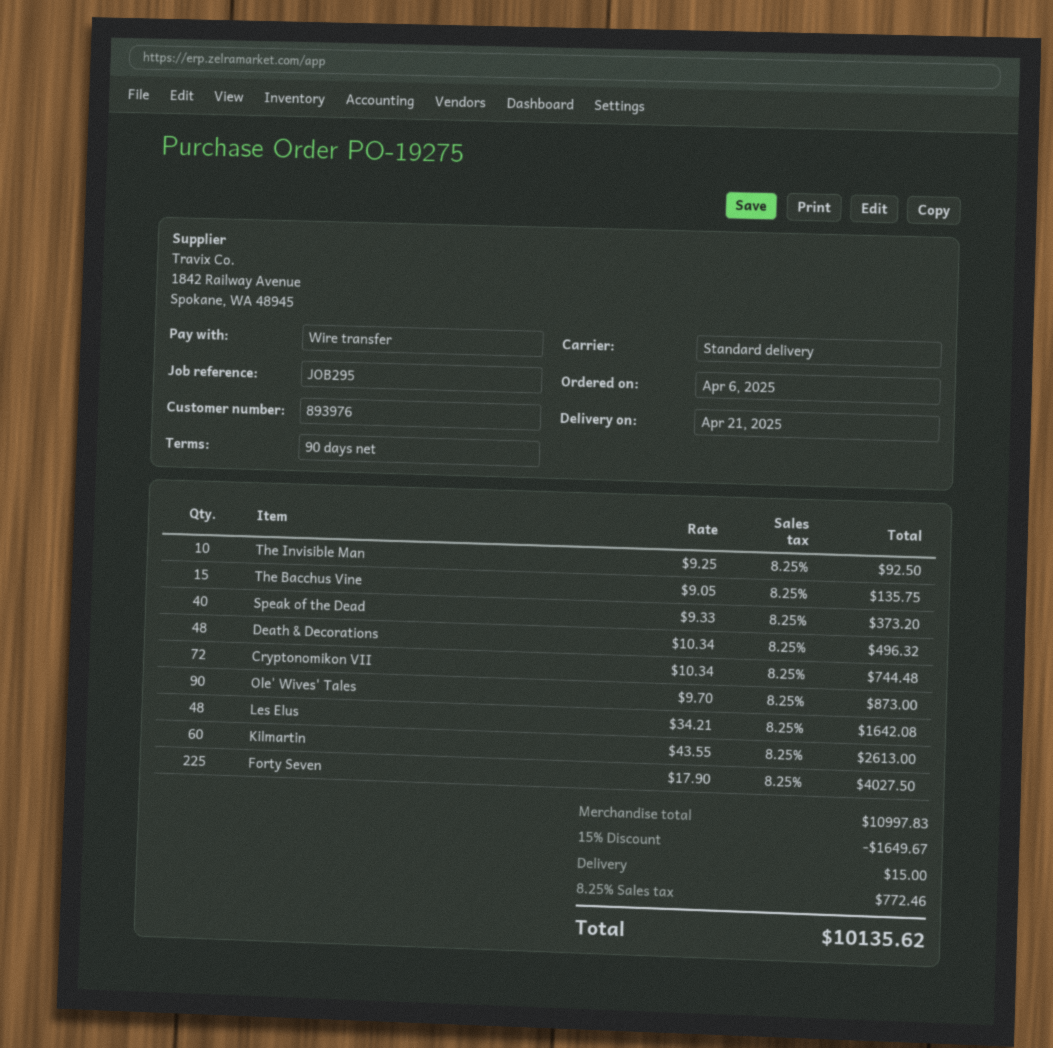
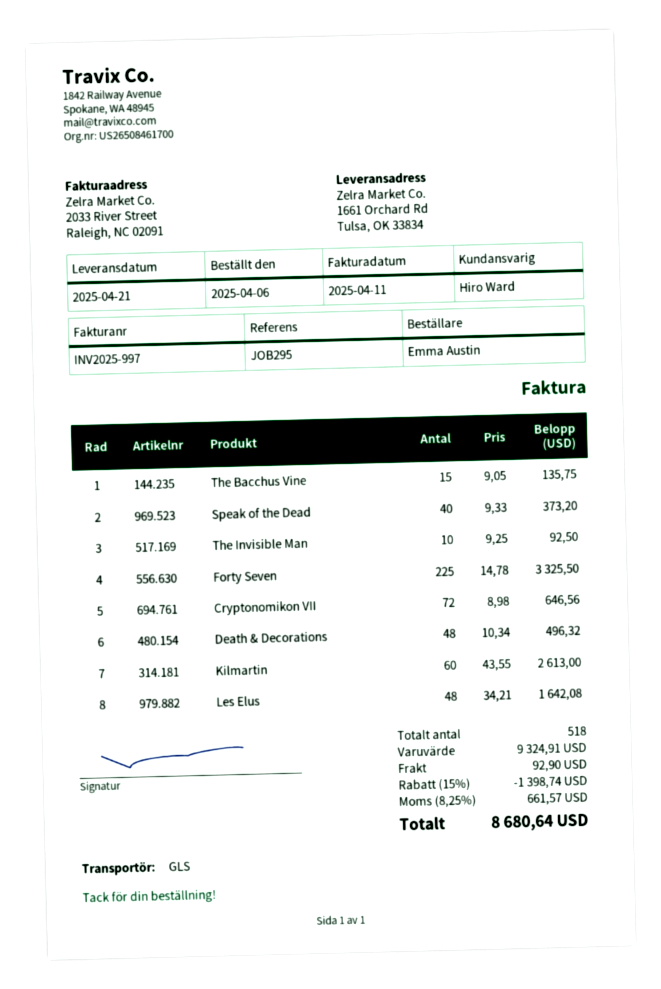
shipping method: standard -> GLS
Cryptonomikon VII: 72 x 10.34 = 744.48 -> 72 x 8.98 = 646.56
Ole' Wives' Tales: 90 x 9.70 = 873.00 -> none
Forty Seven: 225 x 17.90 = 4027.50 -> 225 x 14.78 = 3325.50
subtotal: 10997.83 -> 9324.91
discount: 15% = 1649.67 -> 15% = 1398.74
shipping: 15.00 -> 92.90
tax: 8.25% = 772.46 -> 8.25% = 661.57
total: 10135.62 -> 8680.64

